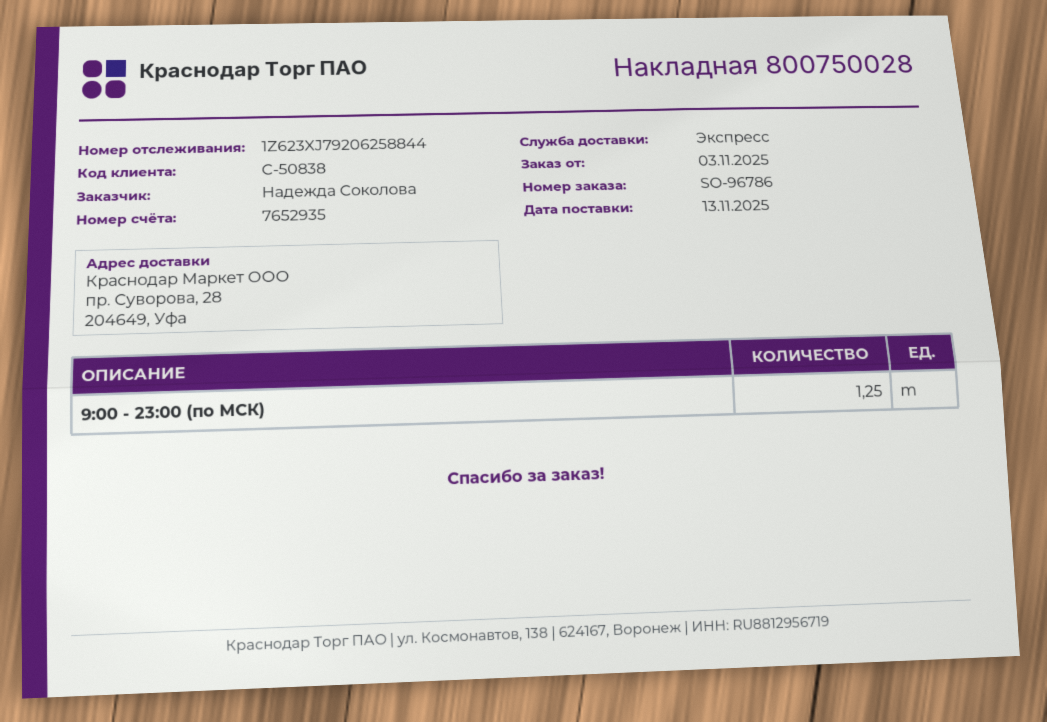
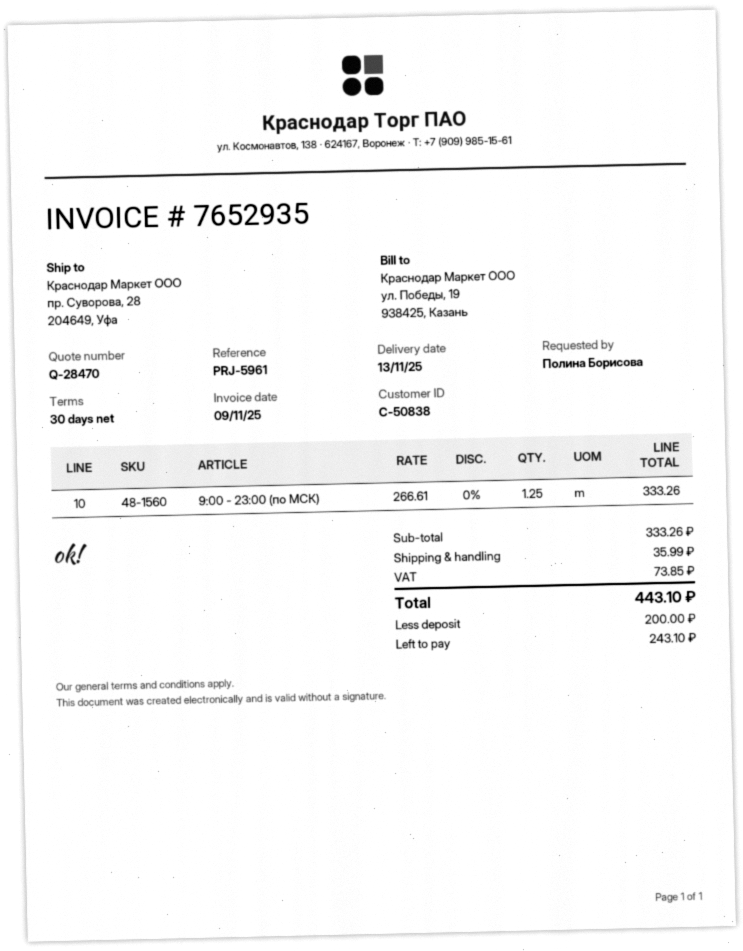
ordered by: Надежда Соколова -> Полина Борисова

